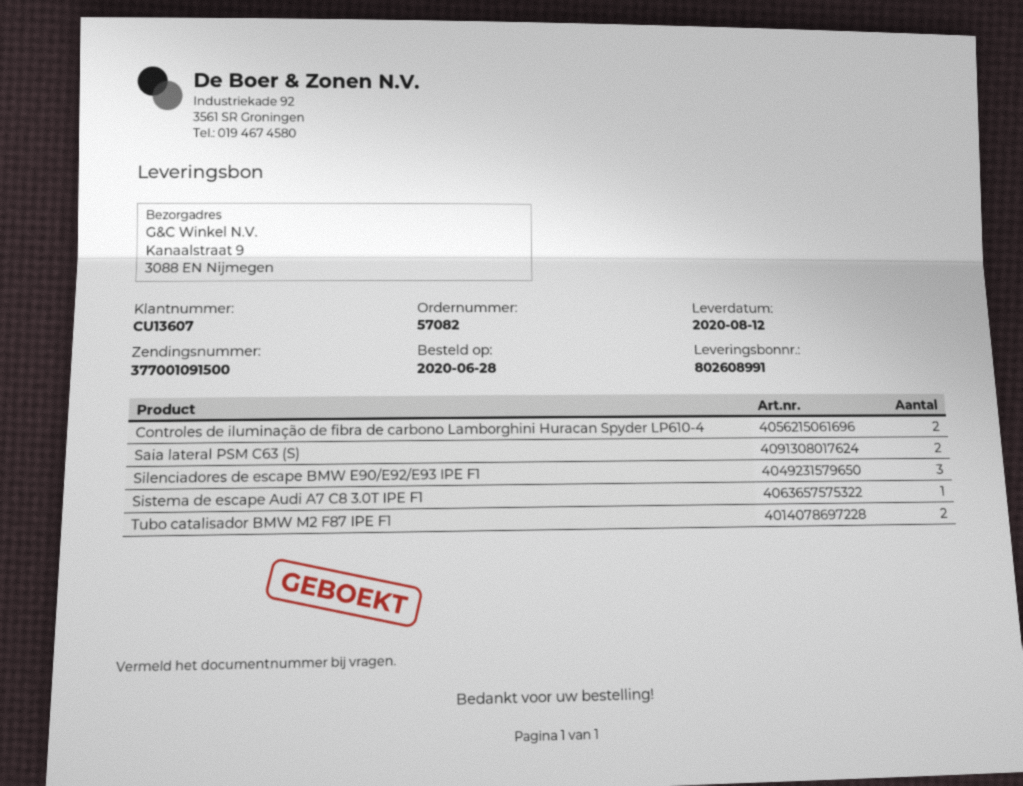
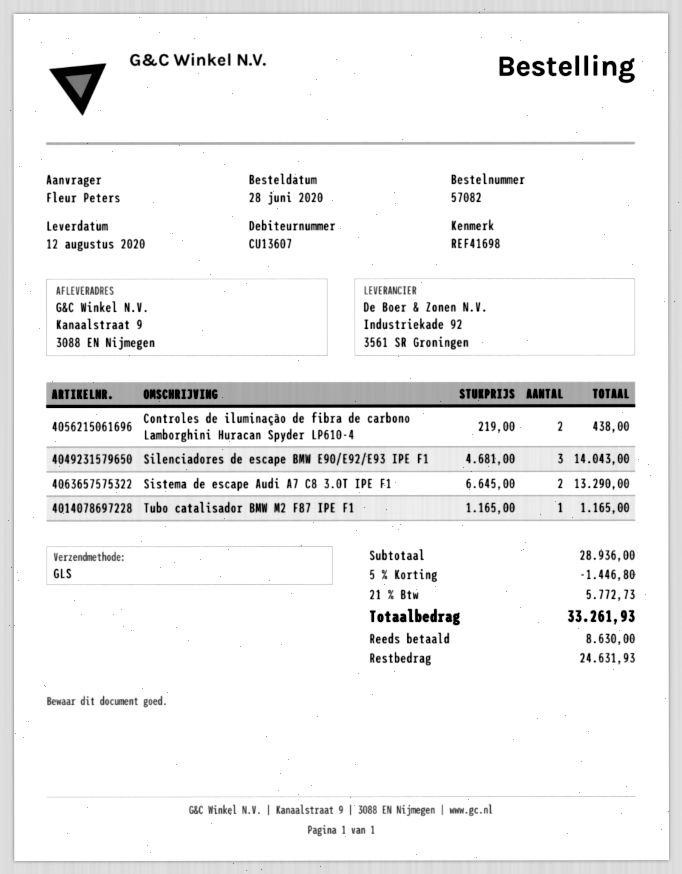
Saia lateral PSM C63 (S): 2 -> none
Sistema de escape Audi A7 C8 3.0T IPE F1: 1 -> 2
Tubo catalisador BMW M2 F87 IPE F1: 2 -> 1

